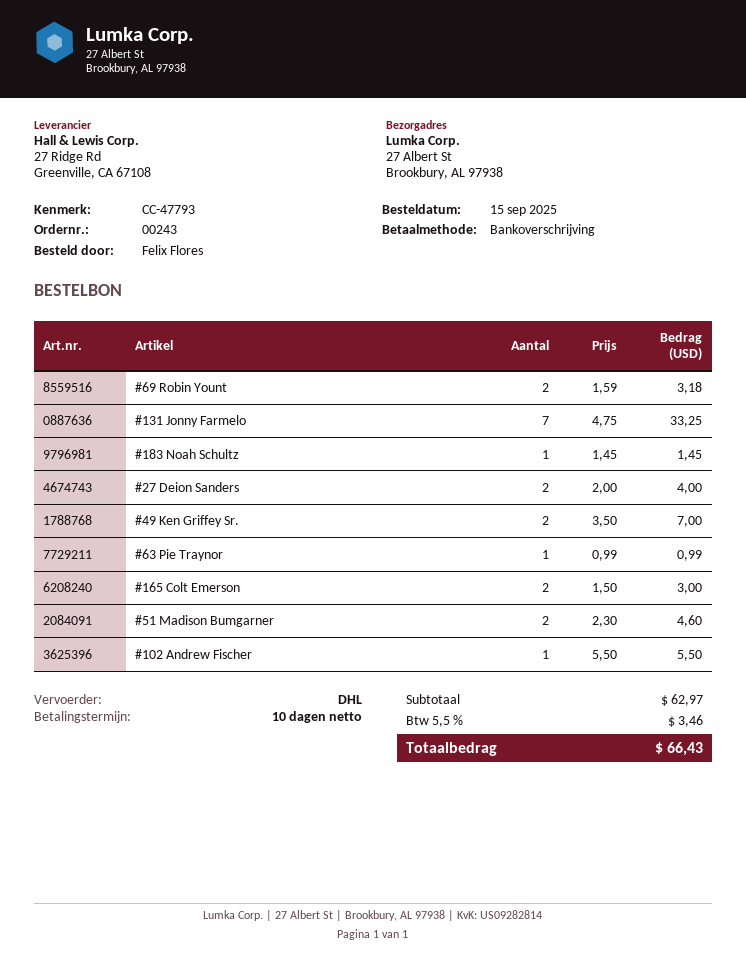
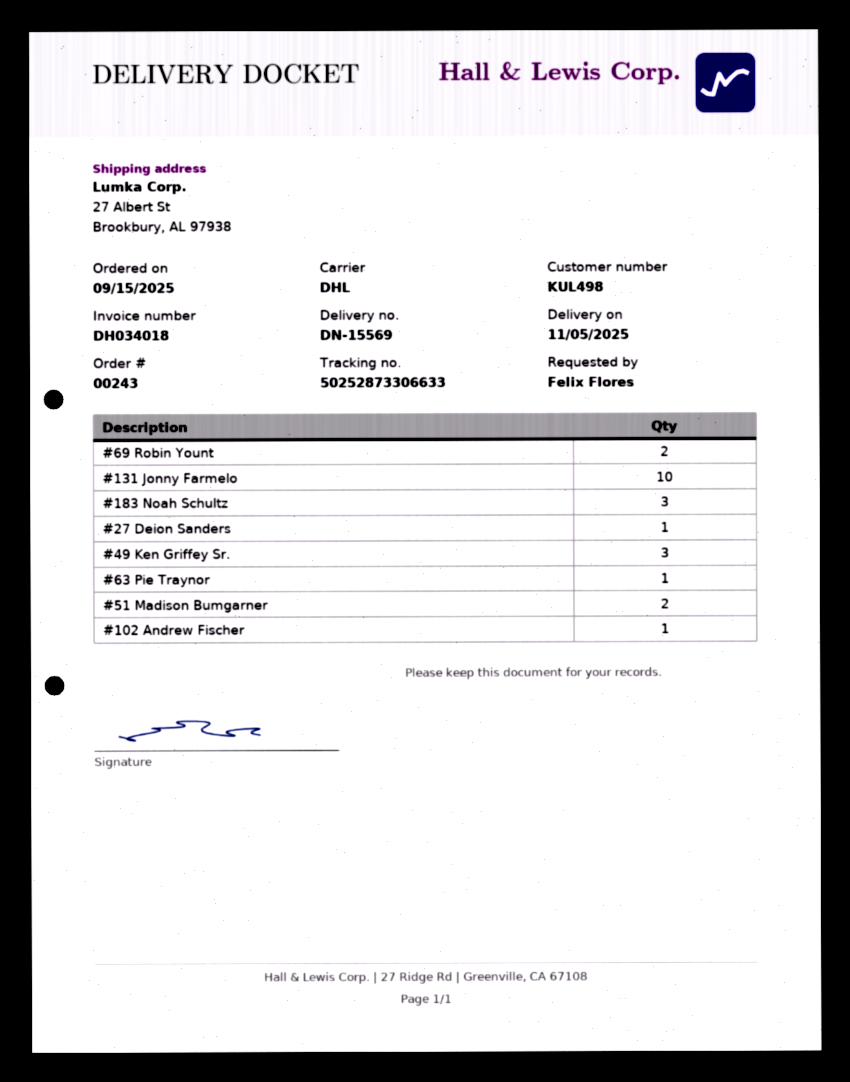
#131 Jonny Farmelo: 7 -> 10
#183 Noah Schultz: 1 -> 3
#27 Deion Sanders: 2 -> 1
#49 Ken Griffey Sr.: 2 -> 3
#165 Colt Emerson: 2 -> none

